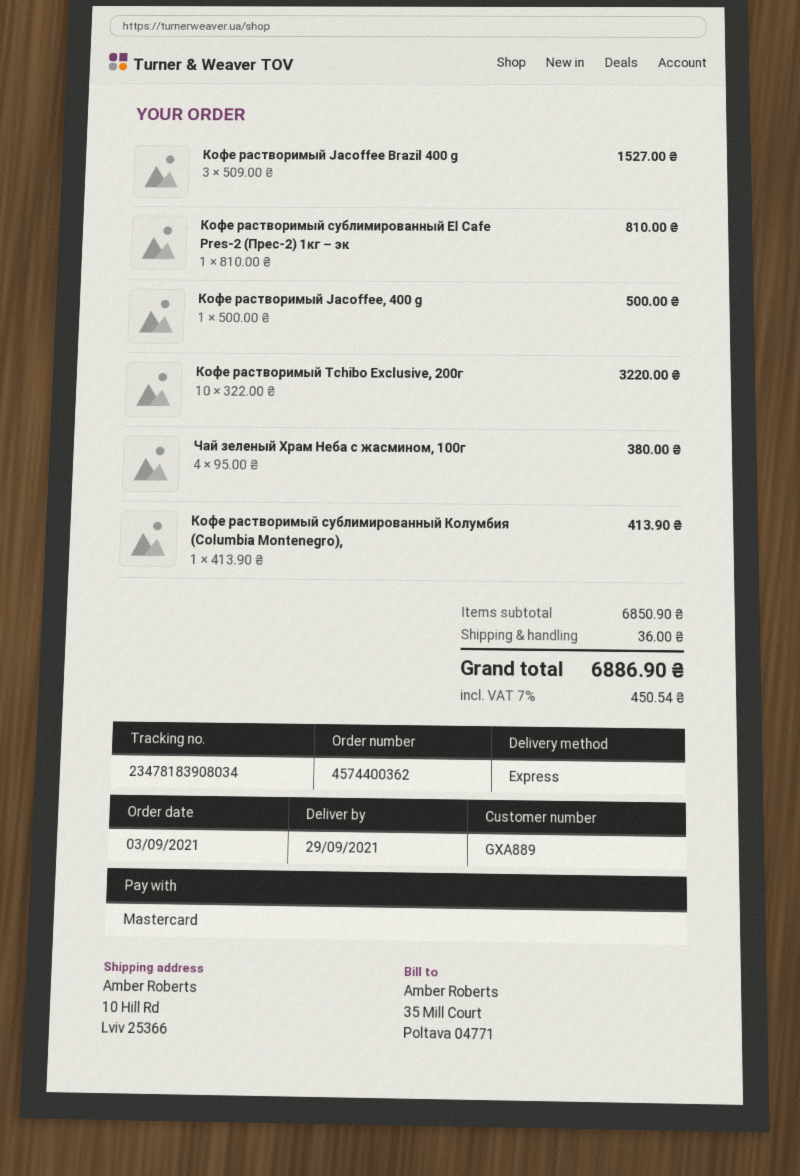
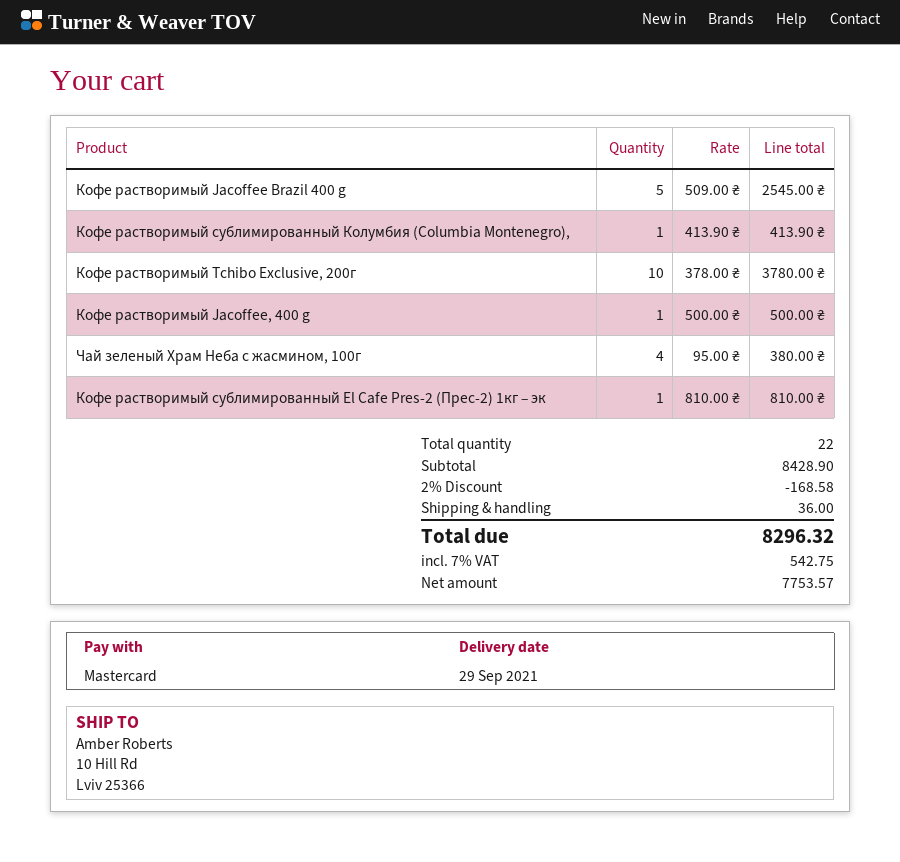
Кофе растворимый Jacoffee Brazil 400 g: 3 x 509.00 = 1527.00 -> 5 x 509.00 = 2545.00
Кофе растворимый Tchibo Exclusive, 200г: 10 x 322.00 = 3220.00 -> 10 x 378.00 = 3780.00
subtotal: 6850.90 -> 8428.90
discount: none -> 2% = 168.58
tax: 7% = 450.54 -> 7% = 542.75
total: 6886.90 -> 8296.32

